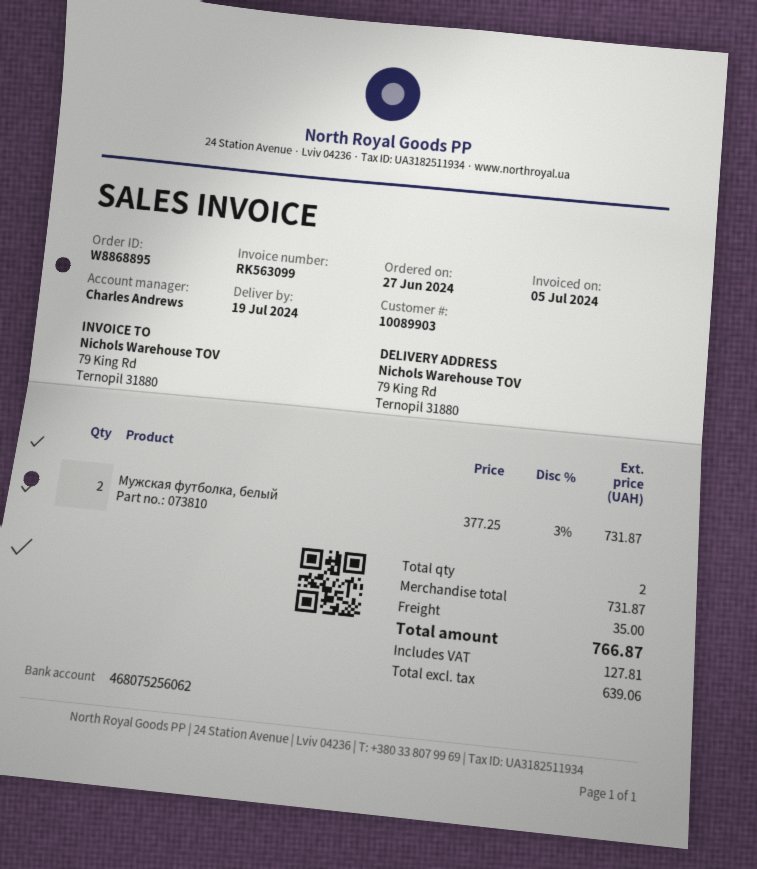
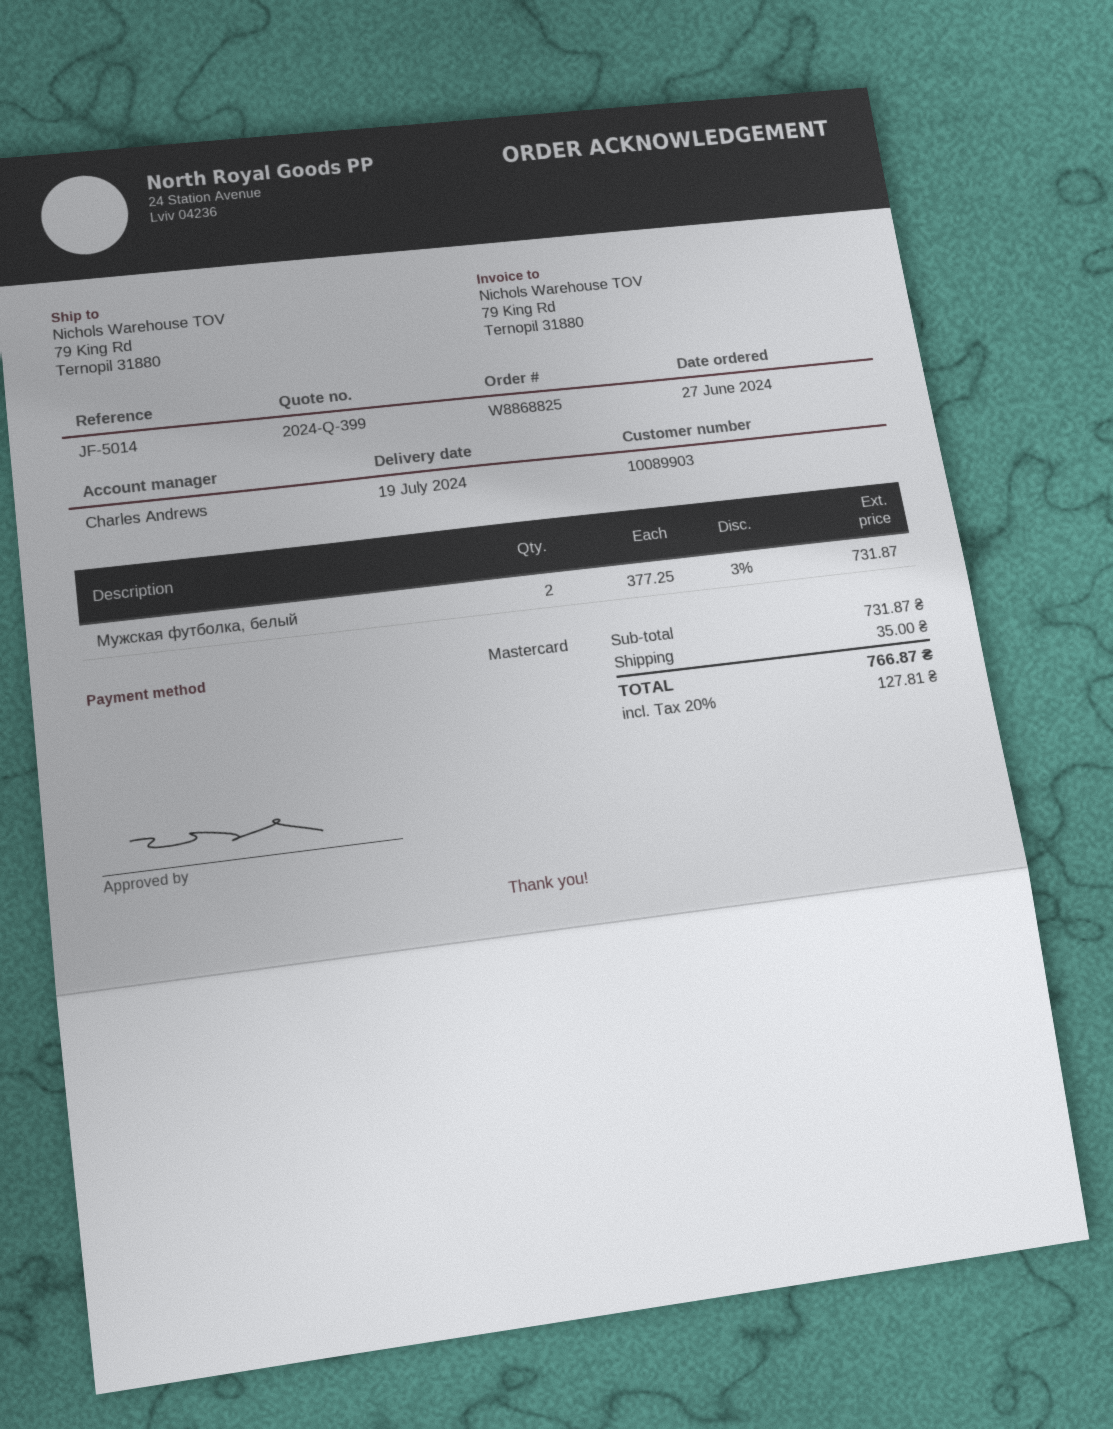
order number: W8868895 -> W8868825

